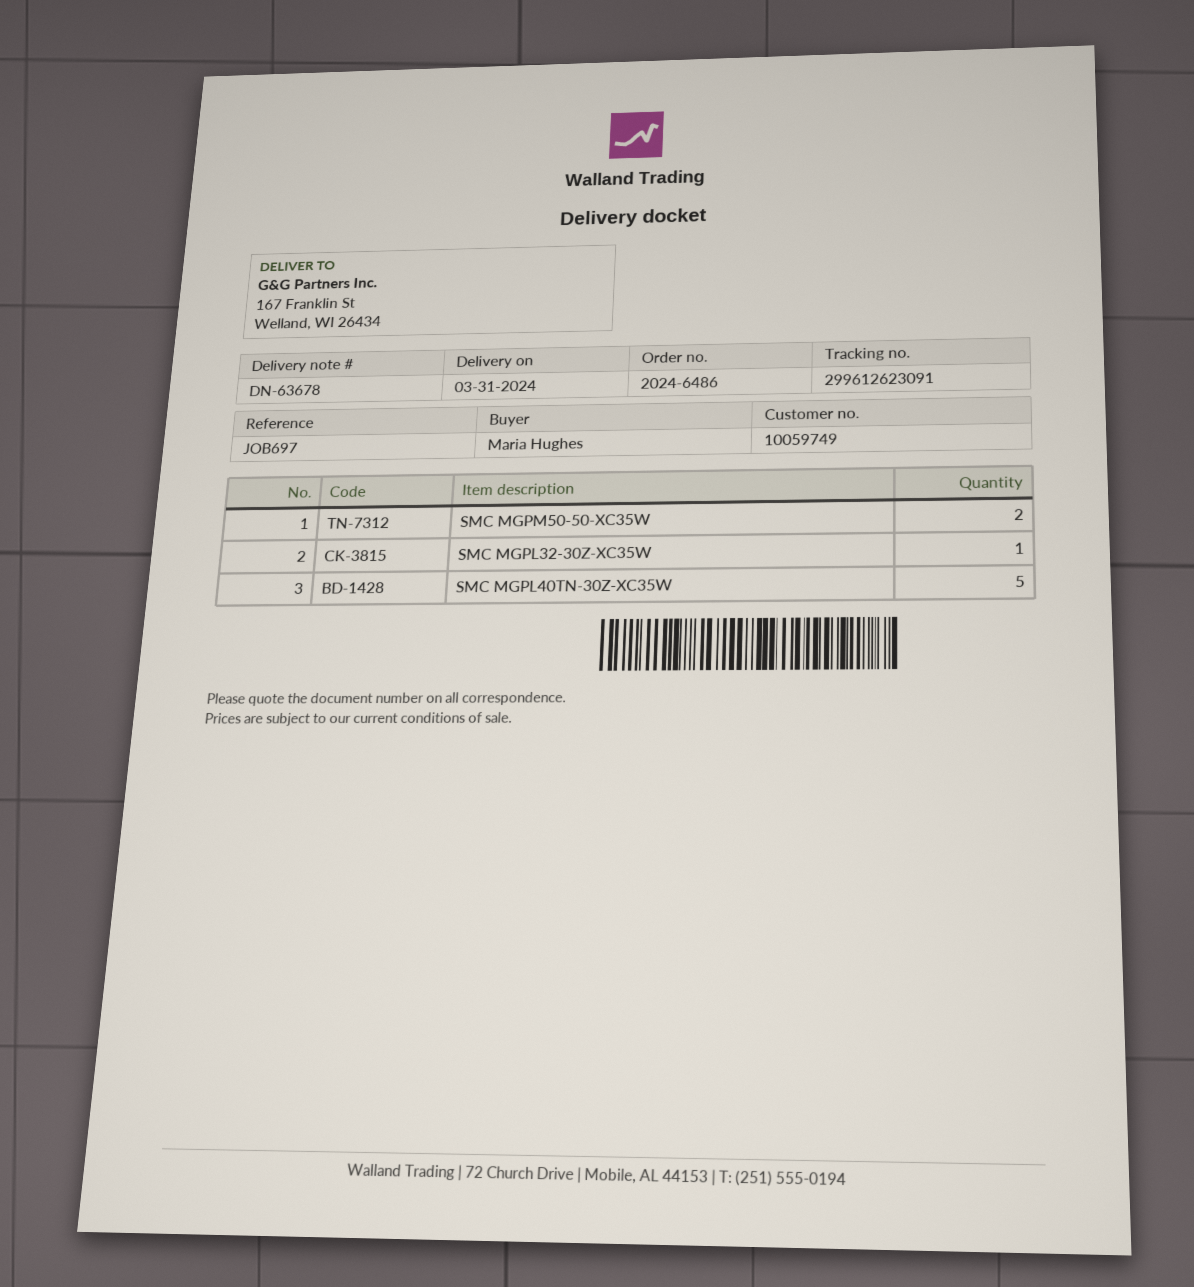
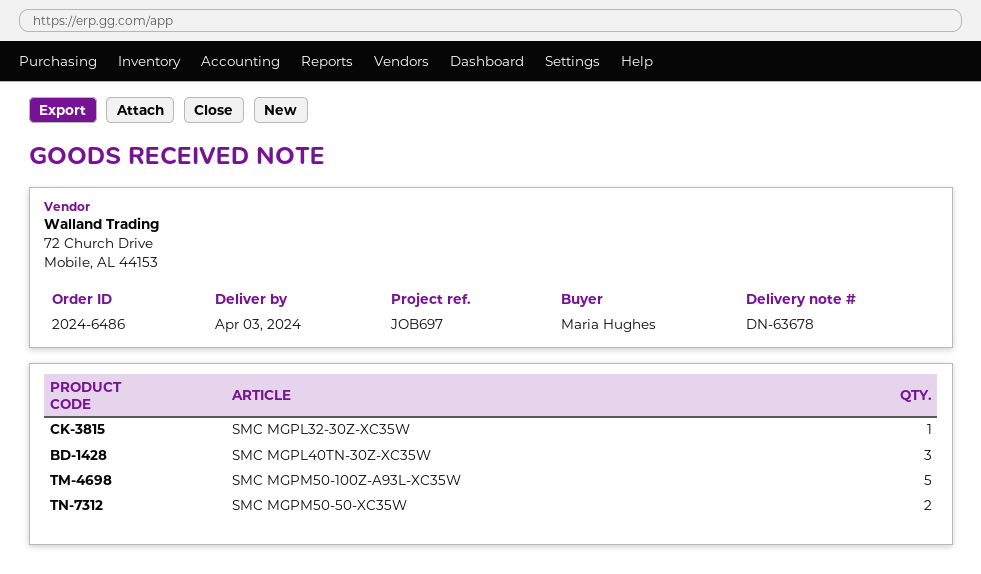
delivery date: 2024-03-31 -> 2024-04-03
SMC MGPL40TN-30Z-XC35W: 5 -> 3
SMC MGPM50-100Z-A93L-XC35W: none -> 5

